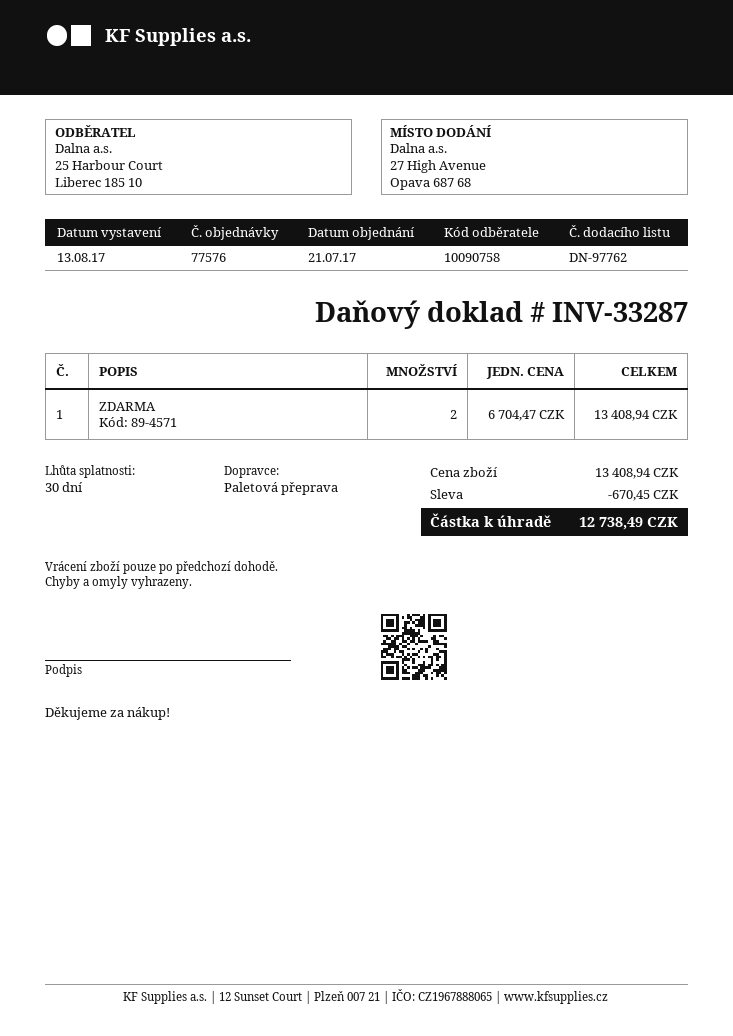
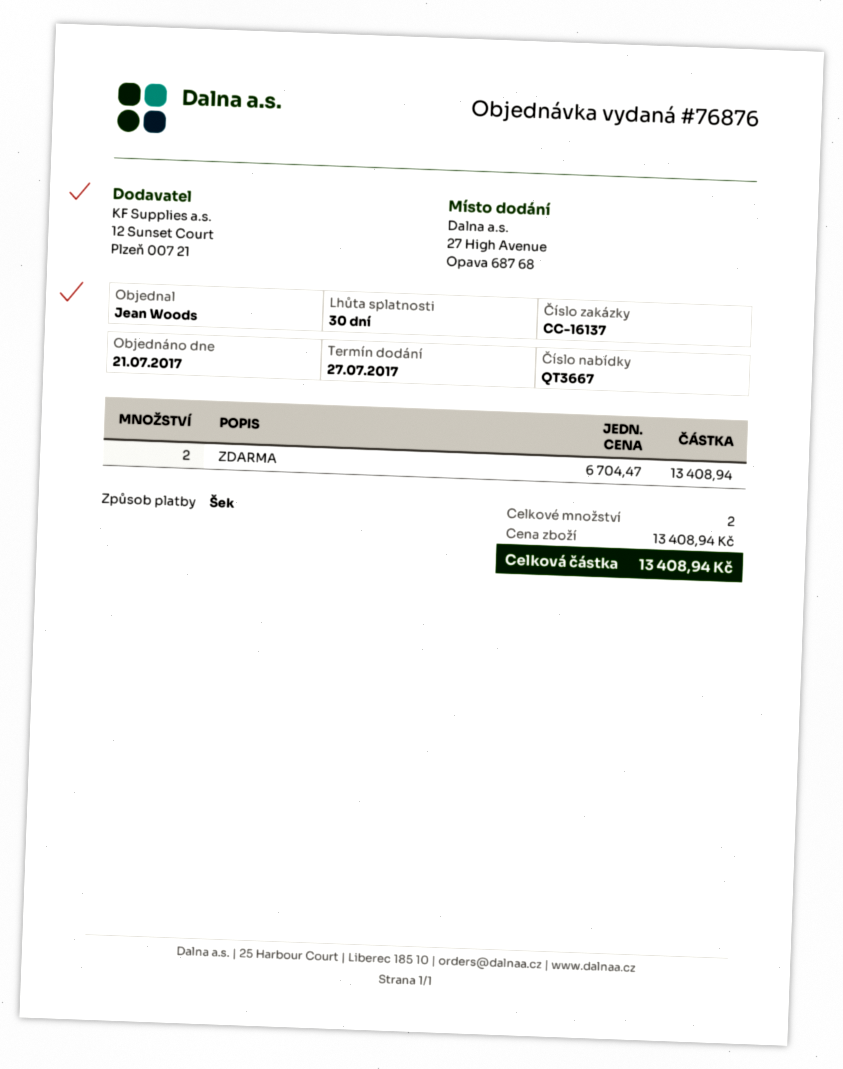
order number: 77576 -> 76876
discount: 670.45 -> none
total: 12738.49 -> 13408.94

